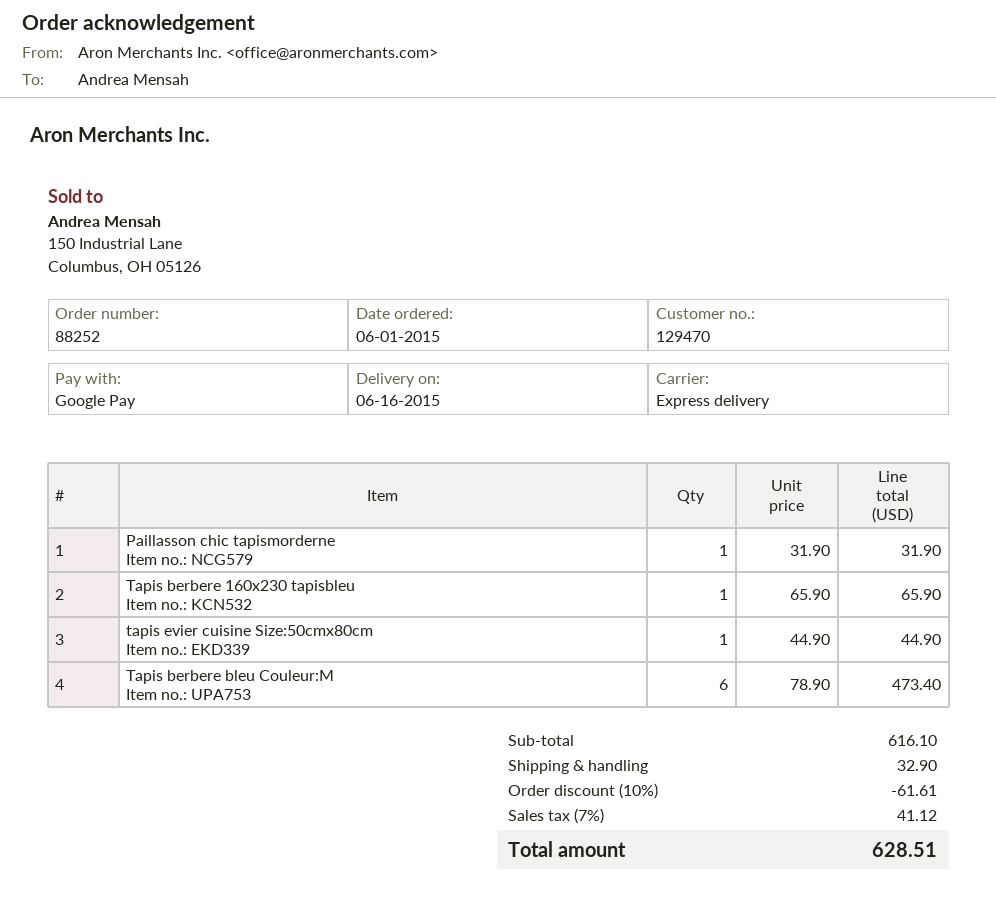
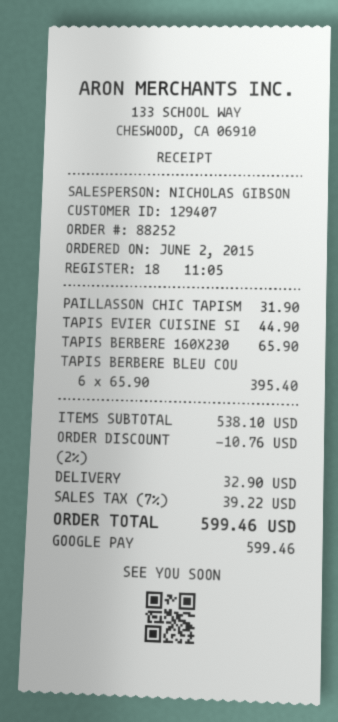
order date: 2015-06-01 -> 2015-06-02
customer number: 129470 -> 129407
Tapis berbere bleu Couleur:M: 6 x 78.90 = 473.40 -> 6 x 65.90 = 395.40
subtotal: 616.10 -> 538.10
discount: 10% = 61.61 -> 2% = 10.76
tax: 7% = 41.12 -> 7% = 39.22
total: 628.51 -> 599.46

